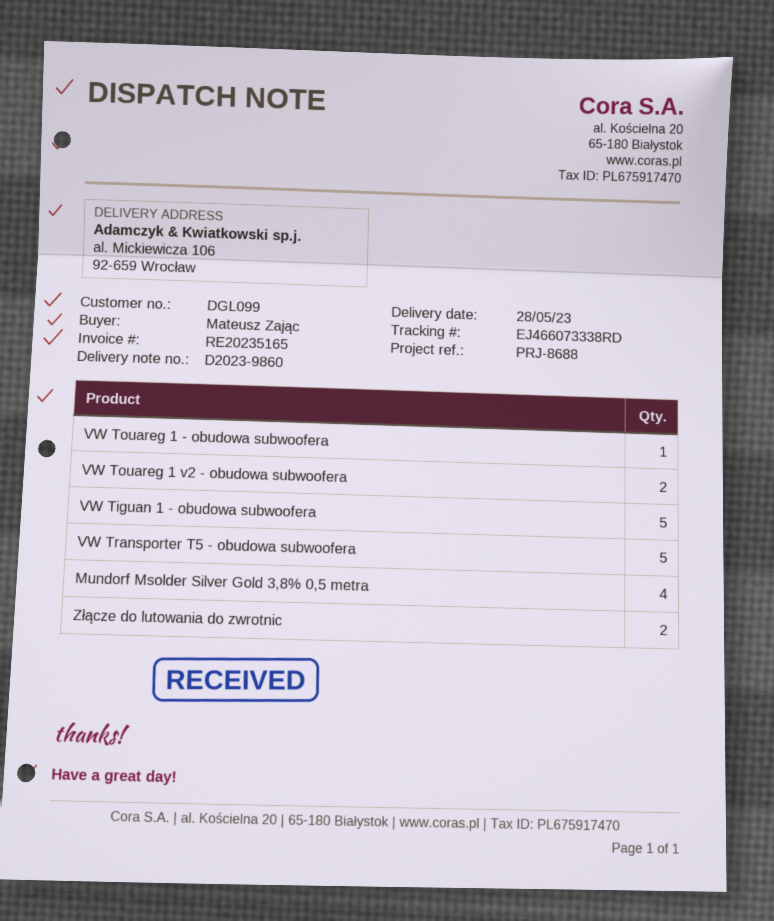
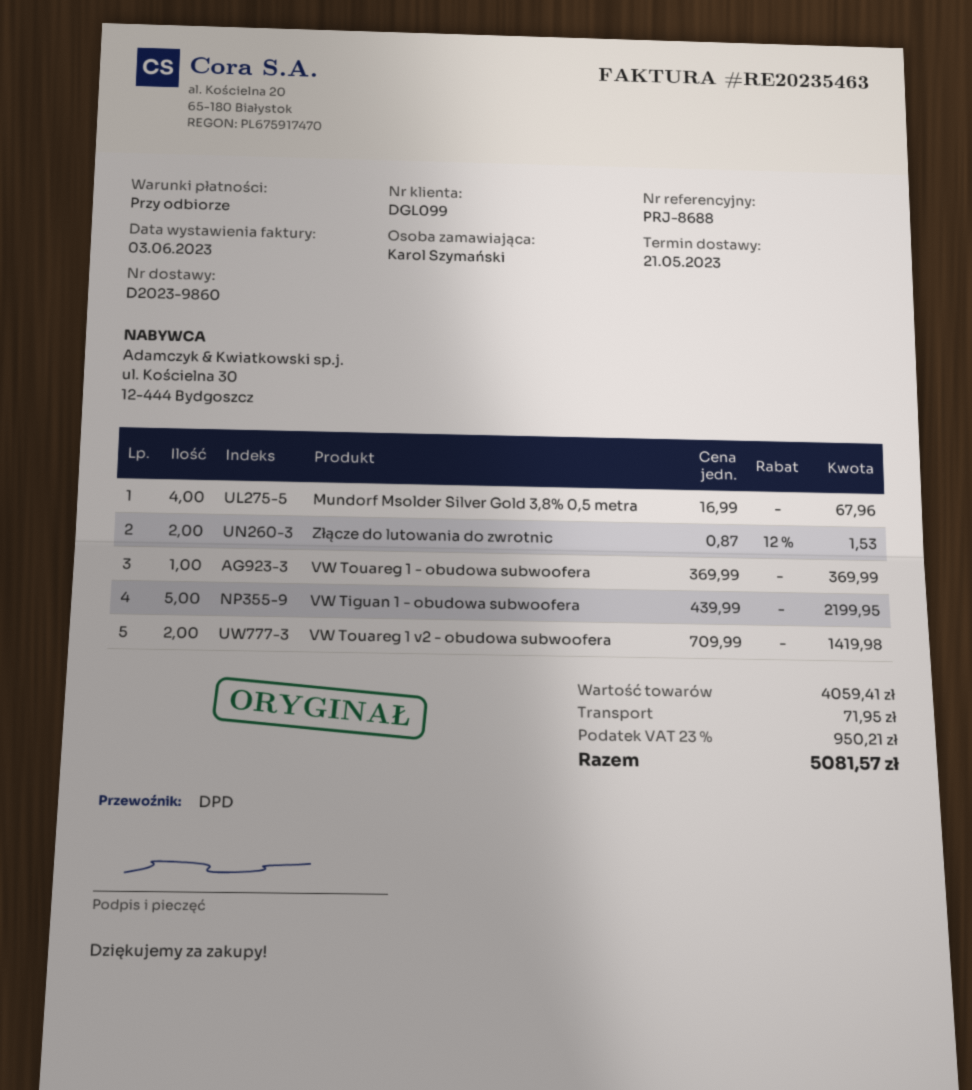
delivery date: 2023-05-28 -> 2023-05-21
invoice number: RE20235165 -> RE20235463
ordered by: Mateusz Zając -> Karol Szymański
VW Transporter T5 - obudowa subwoofera: 5 -> none

